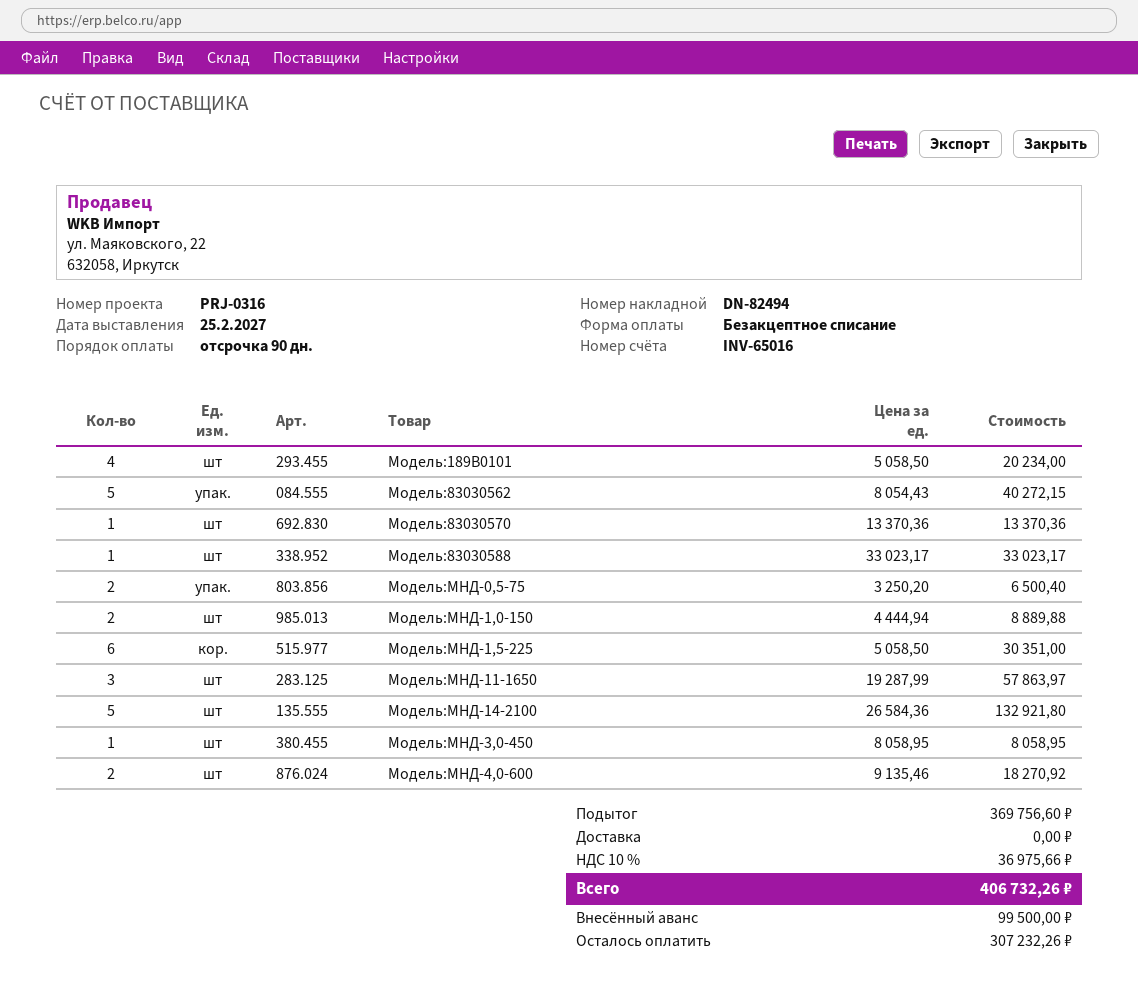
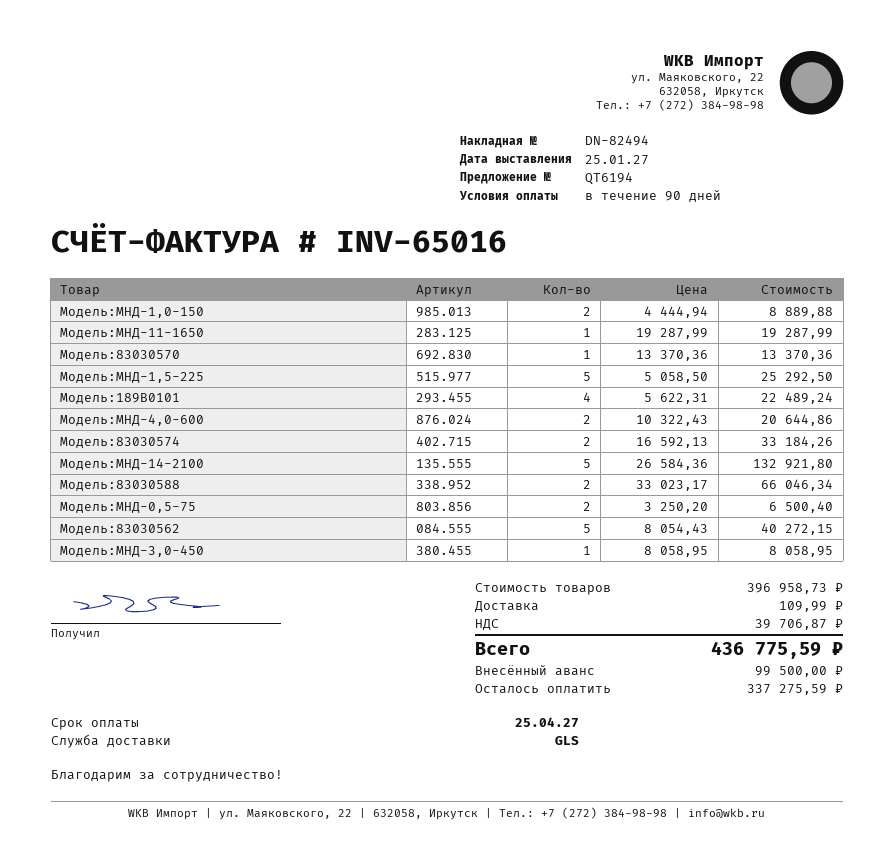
invoice date: 2027-02-25 -> 2027-01-25
Модель:189B0101: 4 x 5058.50 = 20234.00 -> 4 x 5622.31 = 22489.24
Модель:83030588: 1 x 33023.17 = 33023.17 -> 2 x 33023.17 = 66046.34
Модель:МНД-1,5-225: 6 x 5058.50 = 30351.00 -> 5 x 5058.50 = 25292.50
Модель:МНД-11-1650: 3 x 19287.99 = 57863.97 -> 1 x 19287.99 = 19287.99
Модель:МНД-4,0-600: 2 x 9135.46 = 18270.92 -> 2 x 10322.43 = 20644.86
Модель:83030574: none -> 2 x 16592.13 = 33184.26
subtotal: 369756.60 -> 396958.73
shipping: 0.00 -> 109.99
tax: 36975.66 -> 39706.87
total: 406732.26 -> 436775.59
balance: 307232.26 -> 337275.59

